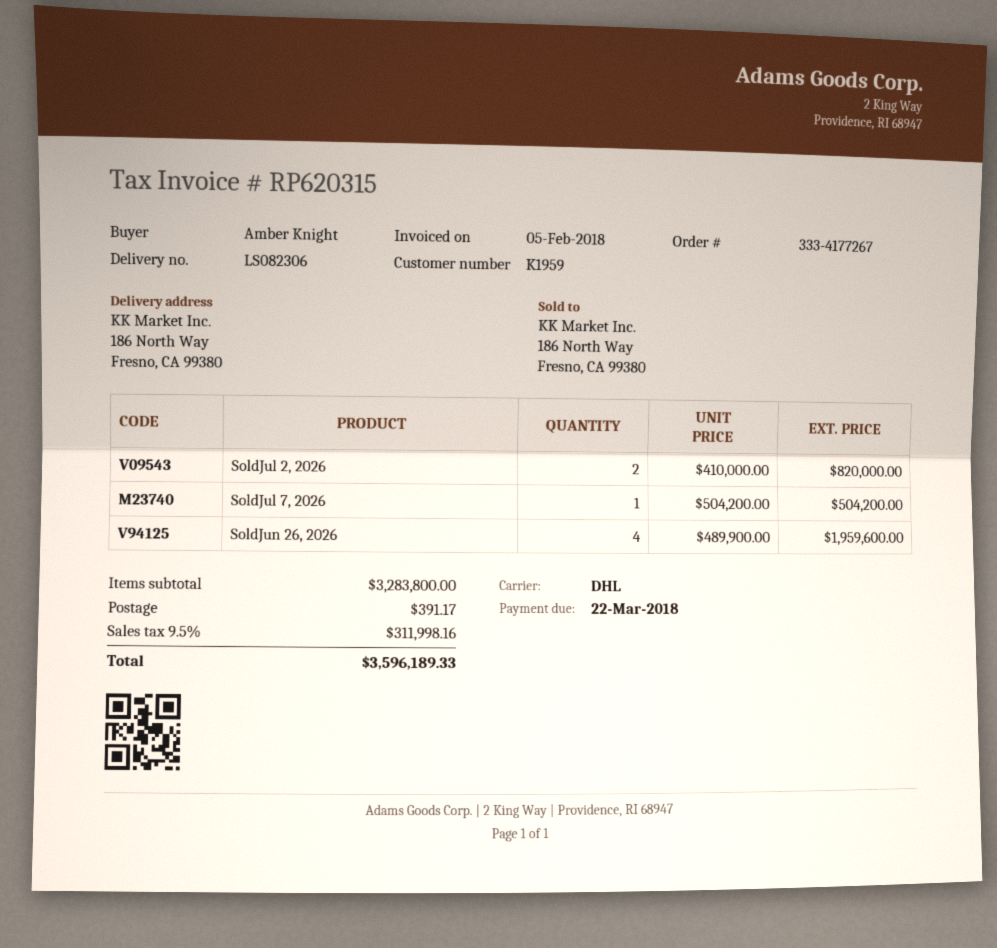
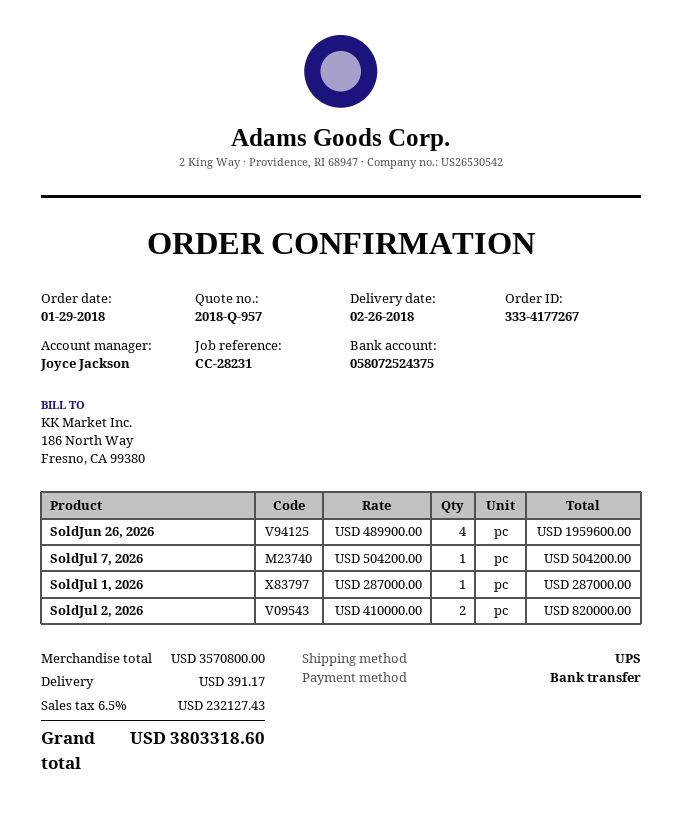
shipping method: DHL -> UPS
SoldJul 1, 2026: none -> 1 x 287000.00 = 287000.00
subtotal: 3283800.00 -> 3570800.00
tax: 9.5% = 311998.16 -> 6.5% = 232127.43
total: 3596189.33 -> 3803318.60

